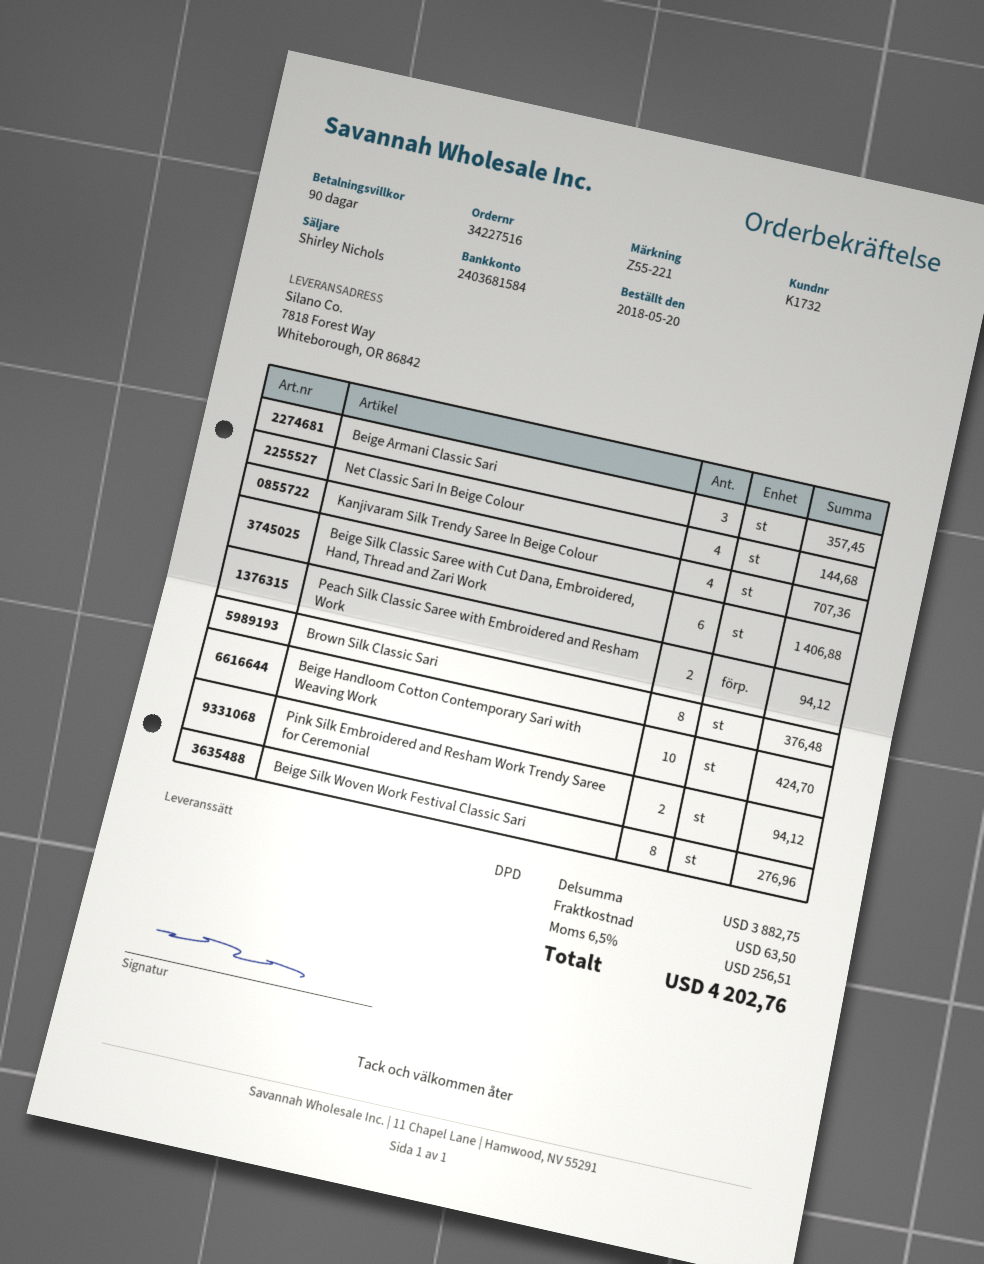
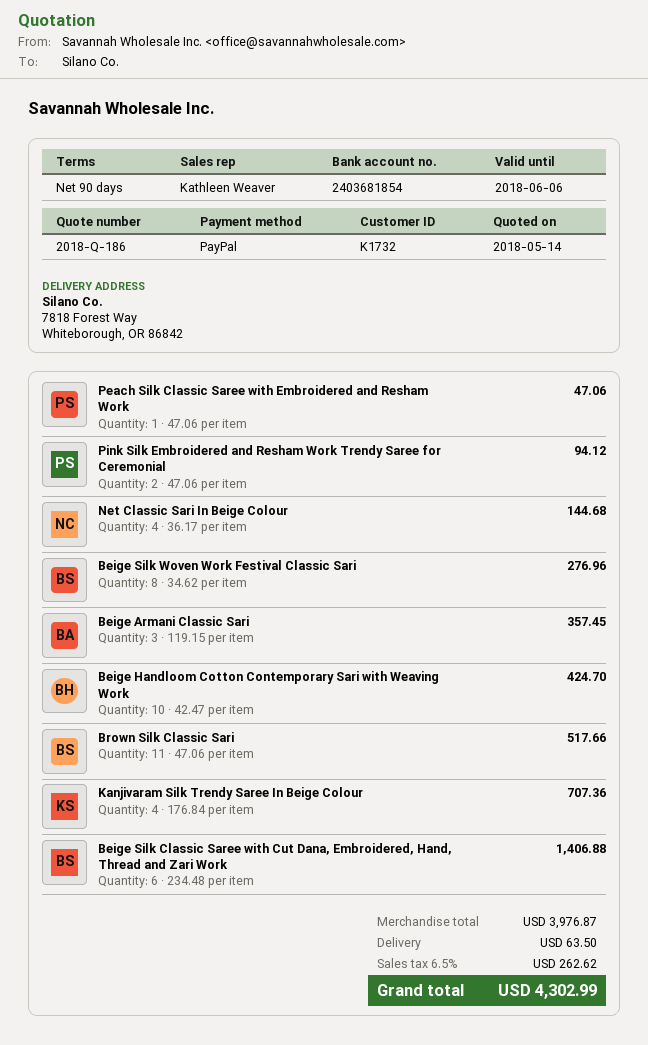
sales rep: Shirley Nichols -> Kathleen Weaver
bank account: 2403681584 -> 2403681854
Peach Silk Classic Saree with Embroidered and Resham Work: 2 for 94.12 -> 1 for 47.06
Brown Silk Classic Sari: 8 for 376.48 -> 11 for 517.66
subtotal: 3882.75 -> 3976.87
tax: 6.5% = 256.51 -> 6.5% = 262.62
total: 4202.76 -> 4302.99

